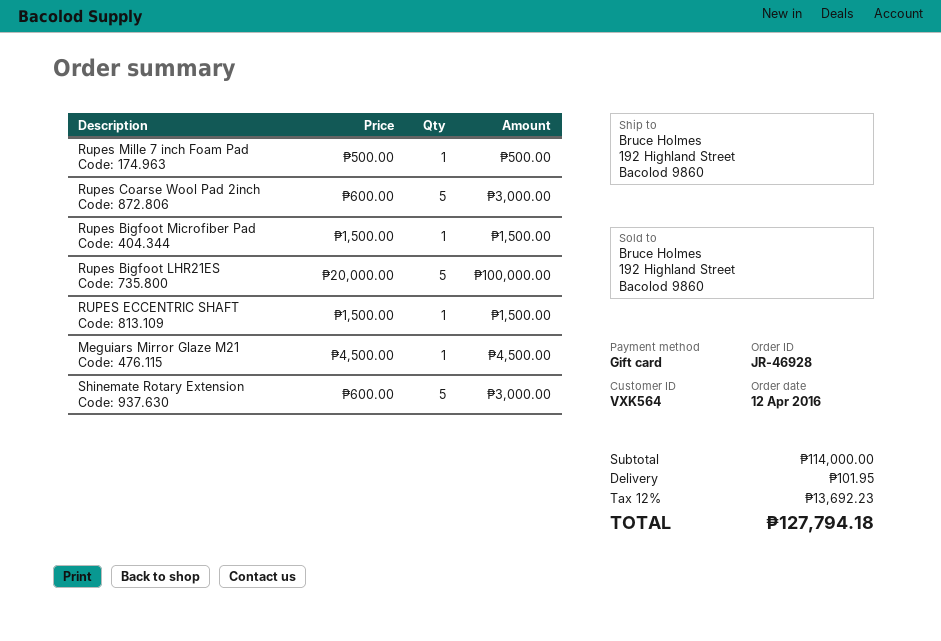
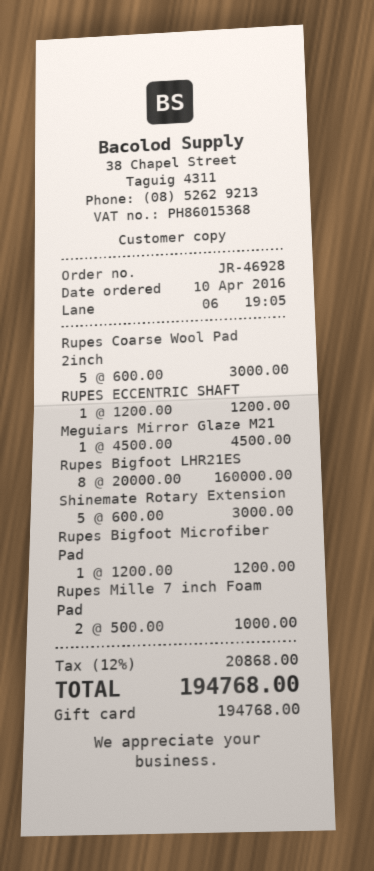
order date: 2016-04-12 -> 2016-04-10
Rupes Mille 7 inch Foam Pad: 1 x 500.00 = 500.00 -> 2 x 500.00 = 1000.00
Rupes Bigfoot Microfiber Pad: 1 x 1500.00 = 1500.00 -> 1 x 1200.00 = 1200.00
Rupes Bigfoot LHR21ES: 5 x 20000.00 = 100000.00 -> 8 x 20000.00 = 160000.00
RUPES ECCENTRIC SHAFT: 1 x 1500.00 = 1500.00 -> 1 x 1200.00 = 1200.00
shipping: 101.95 -> none
tax: 12% = 13692.23 -> 12% = 20868.00
total: 127794.18 -> 194768.00

